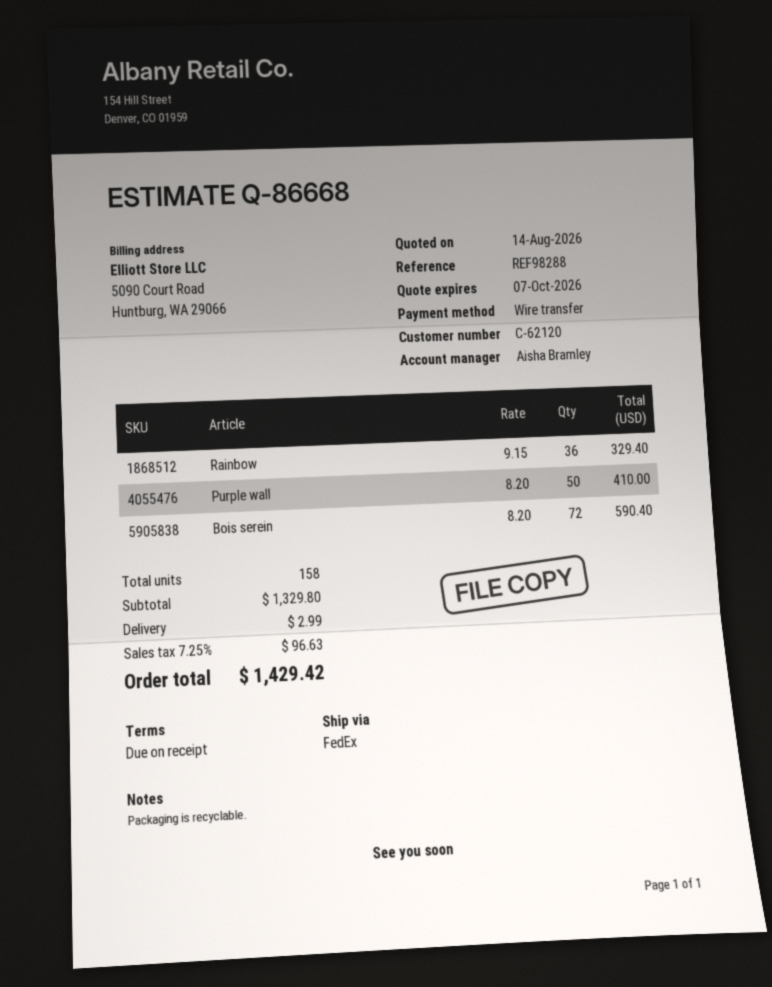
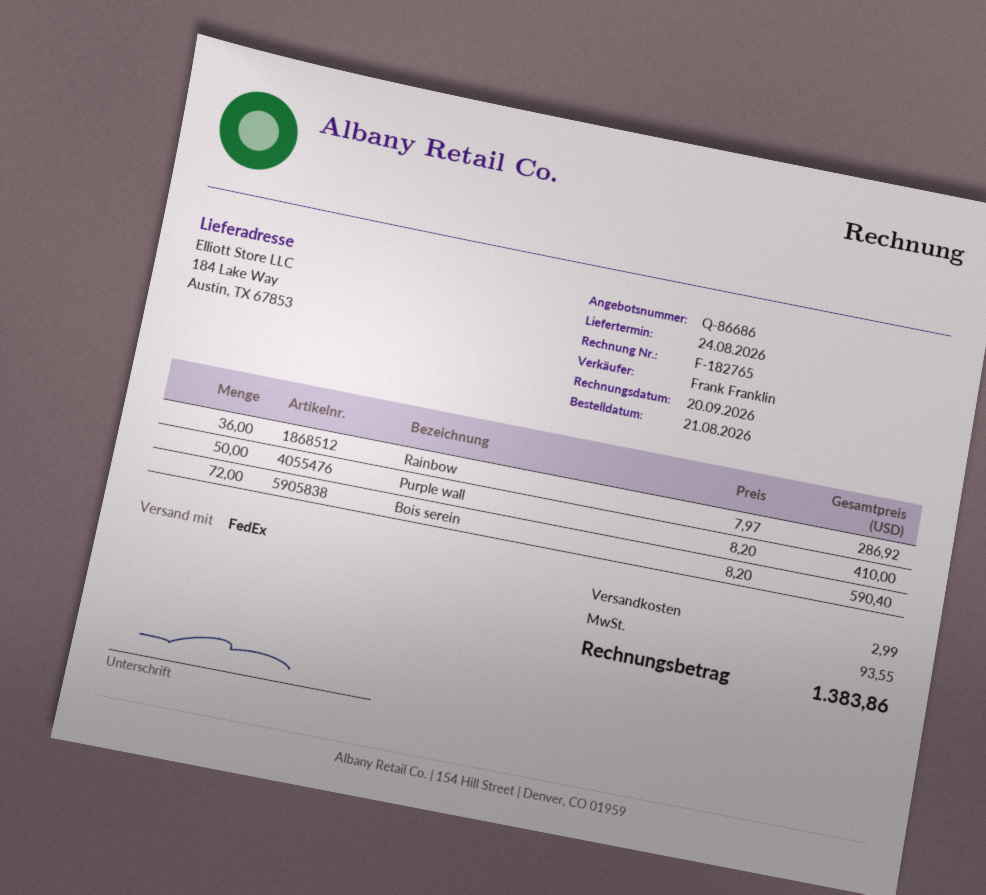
quote number: Q-86668 -> Q-86686
sales rep: Aisha Bramley -> Frank Franklin
Rainbow: 36 x 9.15 = 329.40 -> 36 x 7.97 = 286.92
tax: 96.63 -> 93.55
total: 1429.42 -> 1383.86

